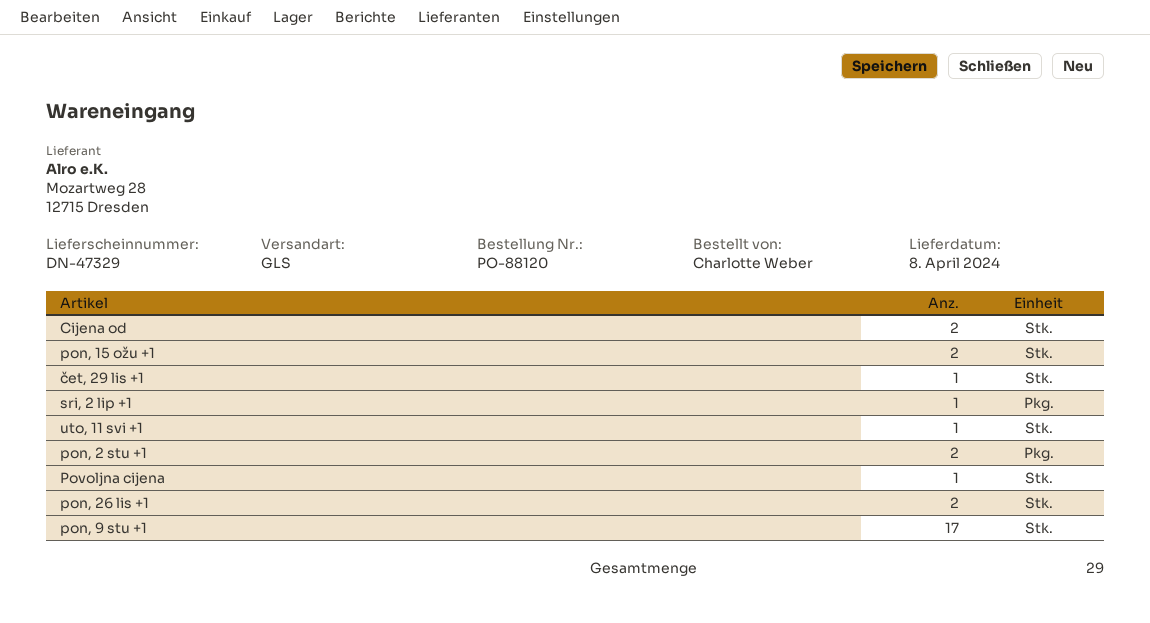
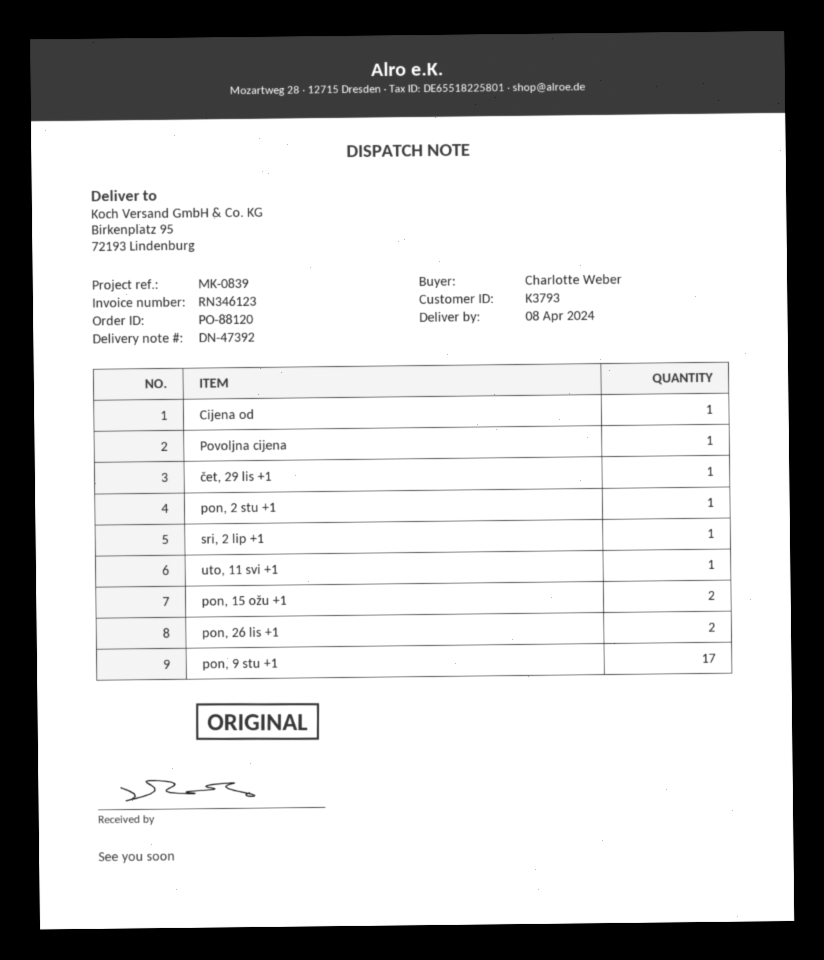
delivery note number: DN-47329 -> DN-47392
Cijena od: 2 -> 1
pon, 2 stu +1: 2 -> 1

